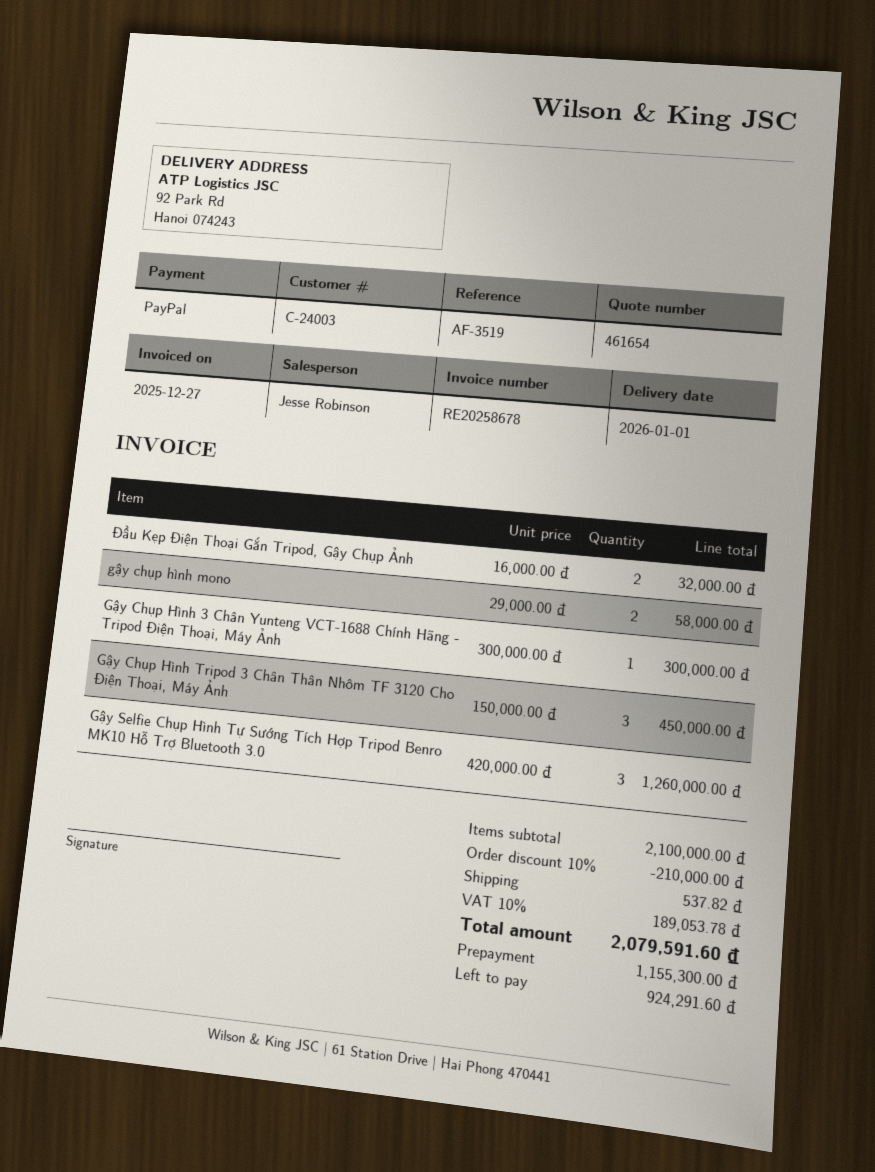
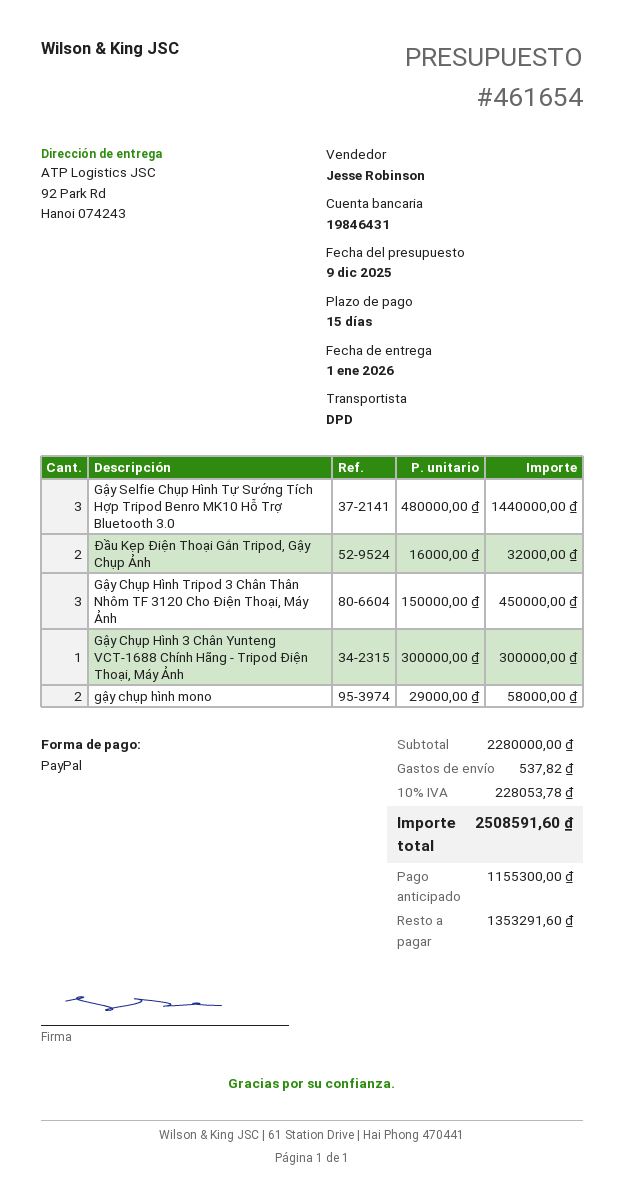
Gậy Selfie Chụp Hình Tự Sướng Tích Hợp Tripod Benro MK10 Hỗ Trợ Bluetooth 3.0: 3 x 420000.00 = 1260000.00 -> 3 x 480000.00 = 1440000.00
subtotal: 2100000.00 -> 2280000.00
discount: 10% = 210000.00 -> none
tax: 10% = 189053.78 -> 10% = 228053.78
total: 2079591.60 -> 2508591.60
balance: 924291.60 -> 1353291.60

